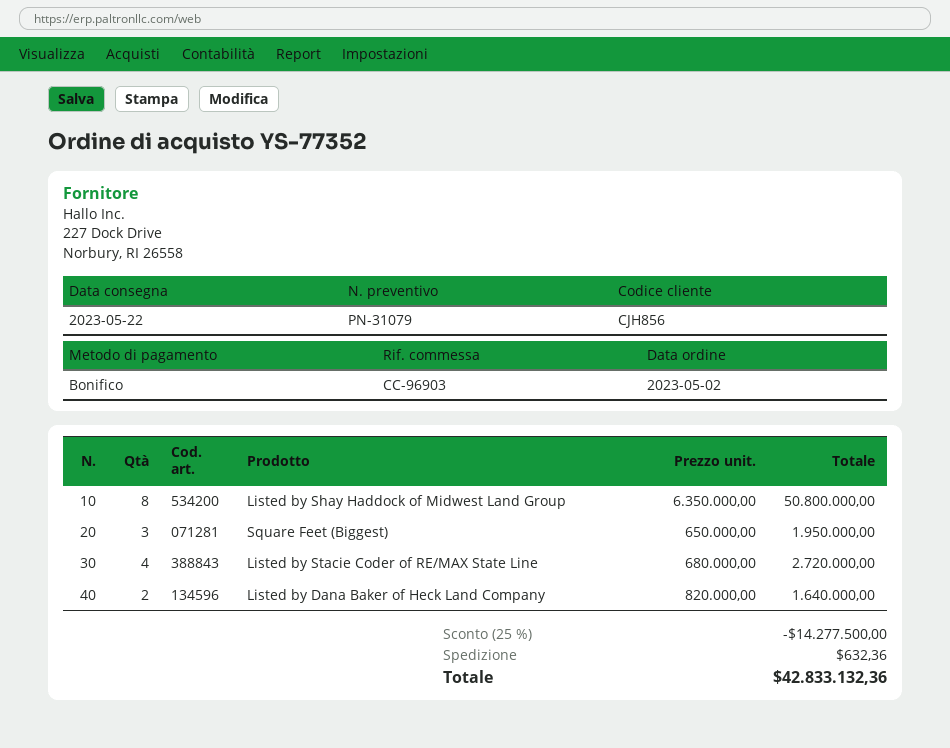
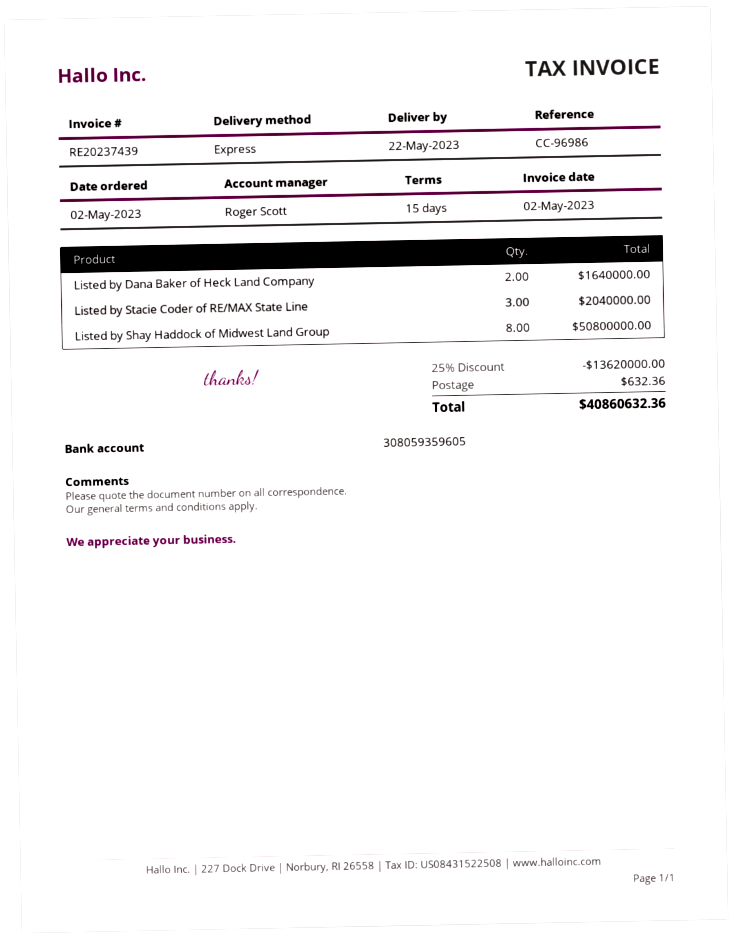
reference: CC-96903 -> CC-96986
Square Feet (Biggest): 3 for 1950000.00 -> none
Listed by Stacie Coder of RE/MAX State Line: 4 for 2720000.00 -> 3 for 2040000.00
discount: 25% = 14277500.00 -> 25% = 13620000.00
total: 42833132.36 -> 40860632.36

